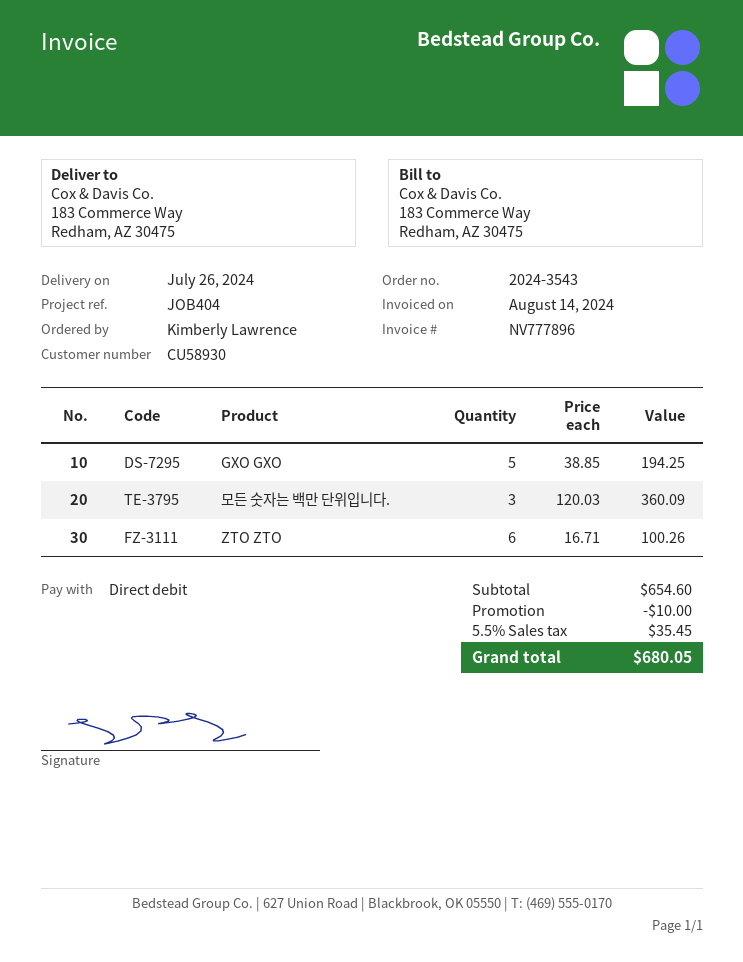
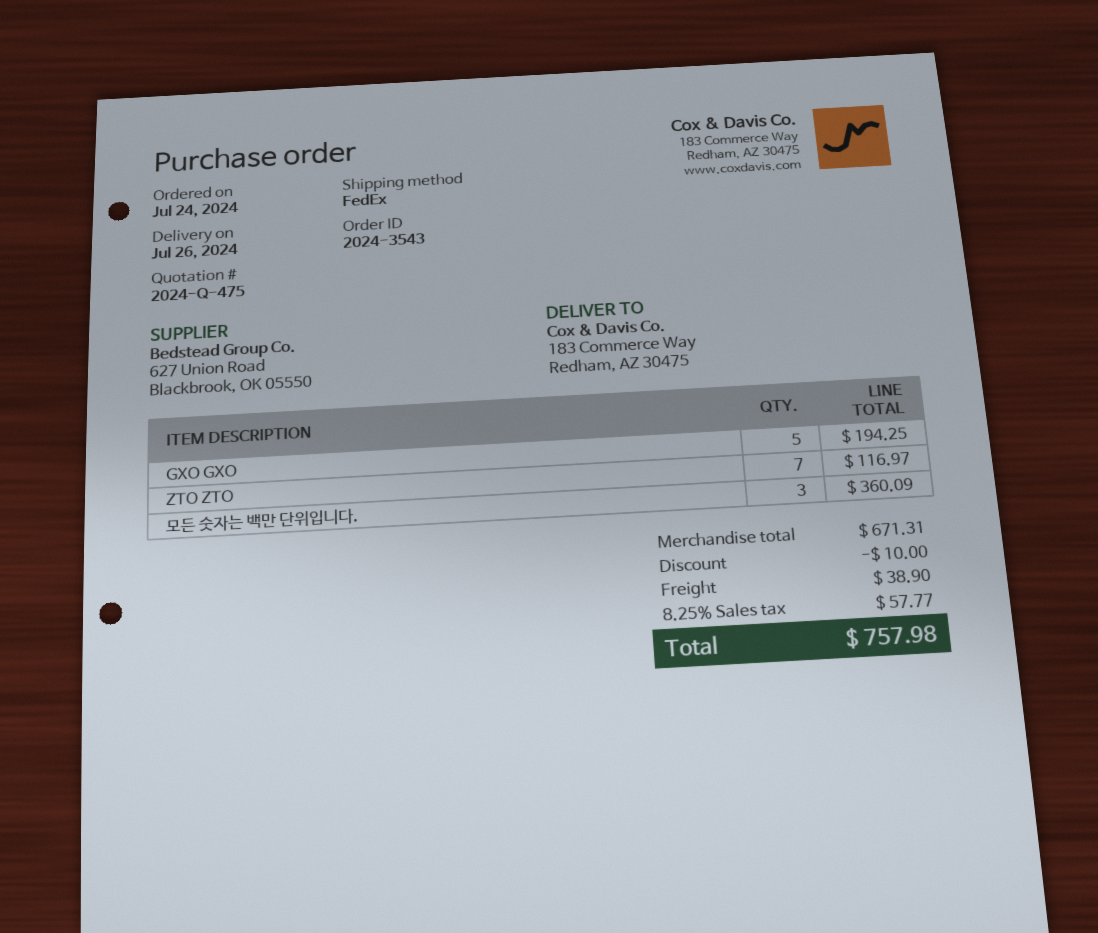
ZTO ZTO: 6 for 100.26 -> 7 for 116.97
subtotal: 654.60 -> 671.31
shipping: none -> 38.90
tax: 5.5% = 35.45 -> 8.25% = 57.77
total: 680.05 -> 757.98

